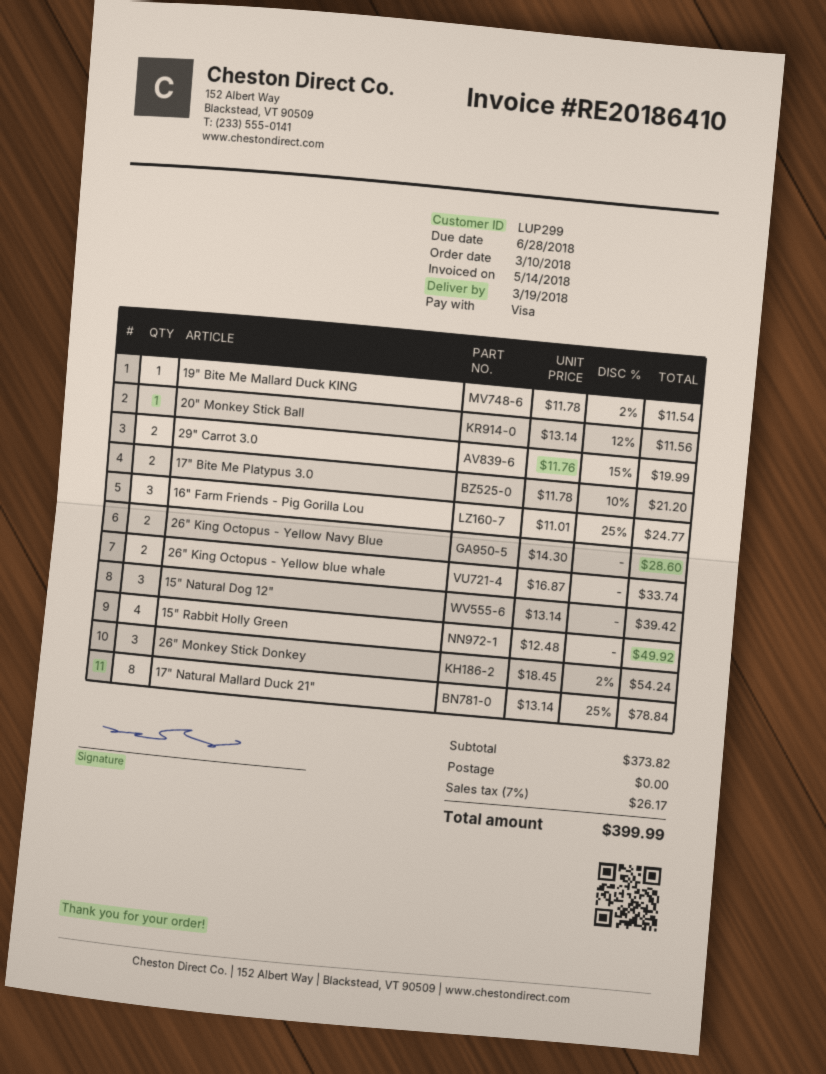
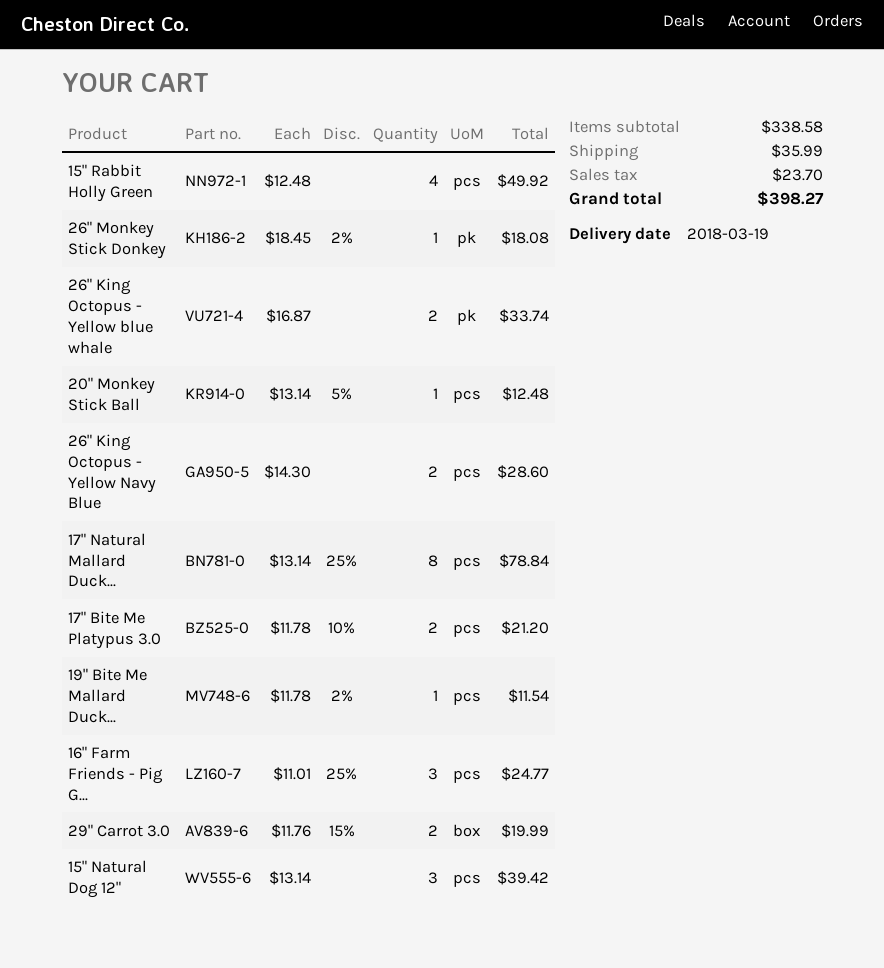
20" Monkey Stick Ball: 1 x 13.14 - 12% = 11.56 -> 1 x 13.14 - 5% = 12.48
26" Monkey Stick Donkey: 3 x 18.45 - 2% = 54.24 -> 1 x 18.45 - 2% = 18.08
subtotal: 373.82 -> 338.58
shipping: 0.00 -> 35.99
tax: 26.17 -> 23.70
total: 399.99 -> 398.27

